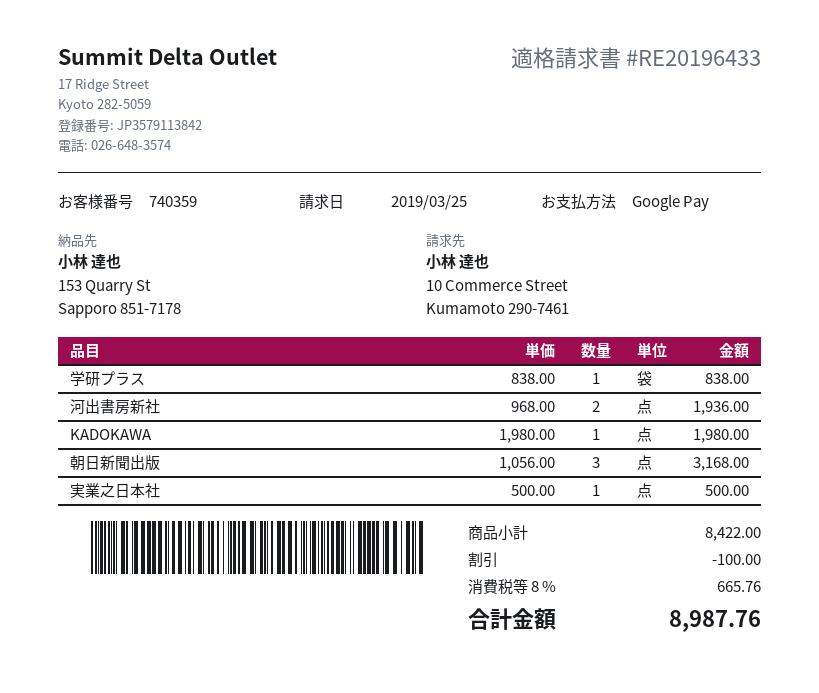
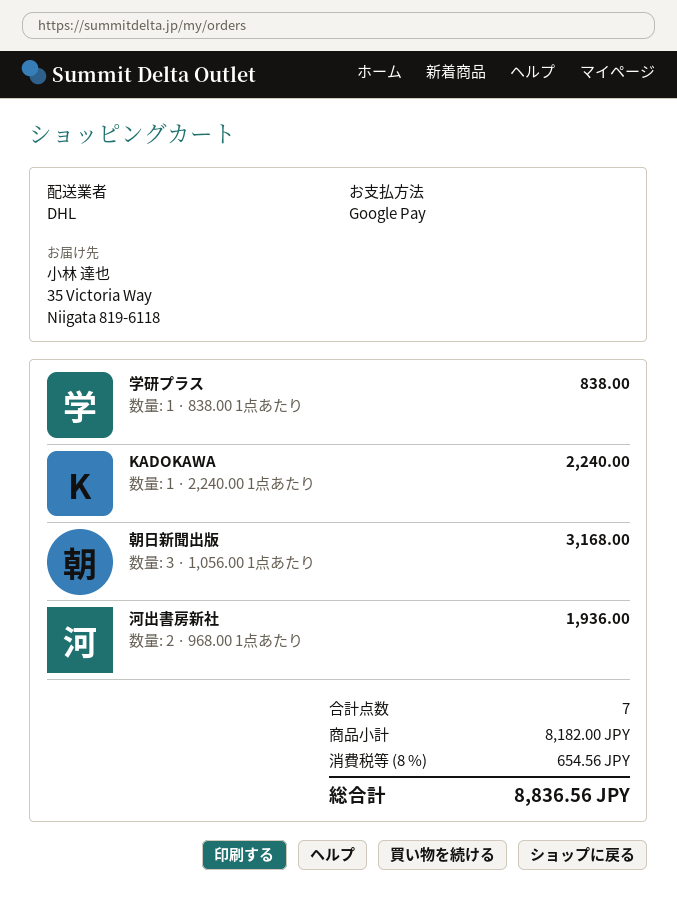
ship to: 153 Quarry St, Sapporo 851-7178 -> 35 Victoria Way, Niigata 819-6118
KADOKAWA: 1 x 1980.00 = 1980.00 -> 1 x 2240.00 = 2240.00
実業之日本社: 1 x 500.00 = 500.00 -> none
subtotal: 8422.00 -> 8182.00
discount: 100.00 -> none
tax: 8% = 665.76 -> 8% = 654.56
total: 8987.76 -> 8836.56

